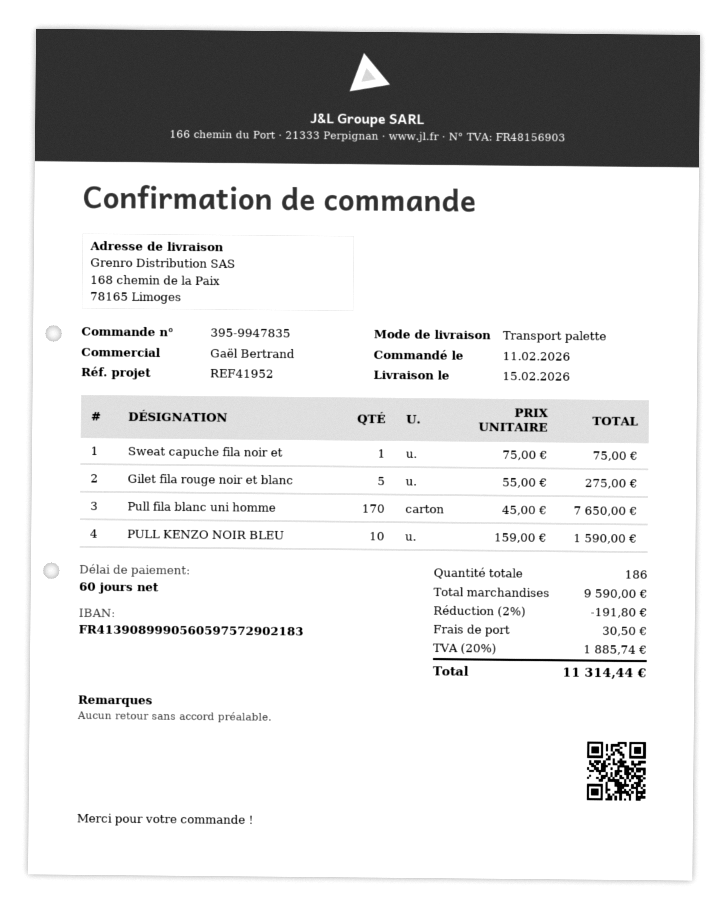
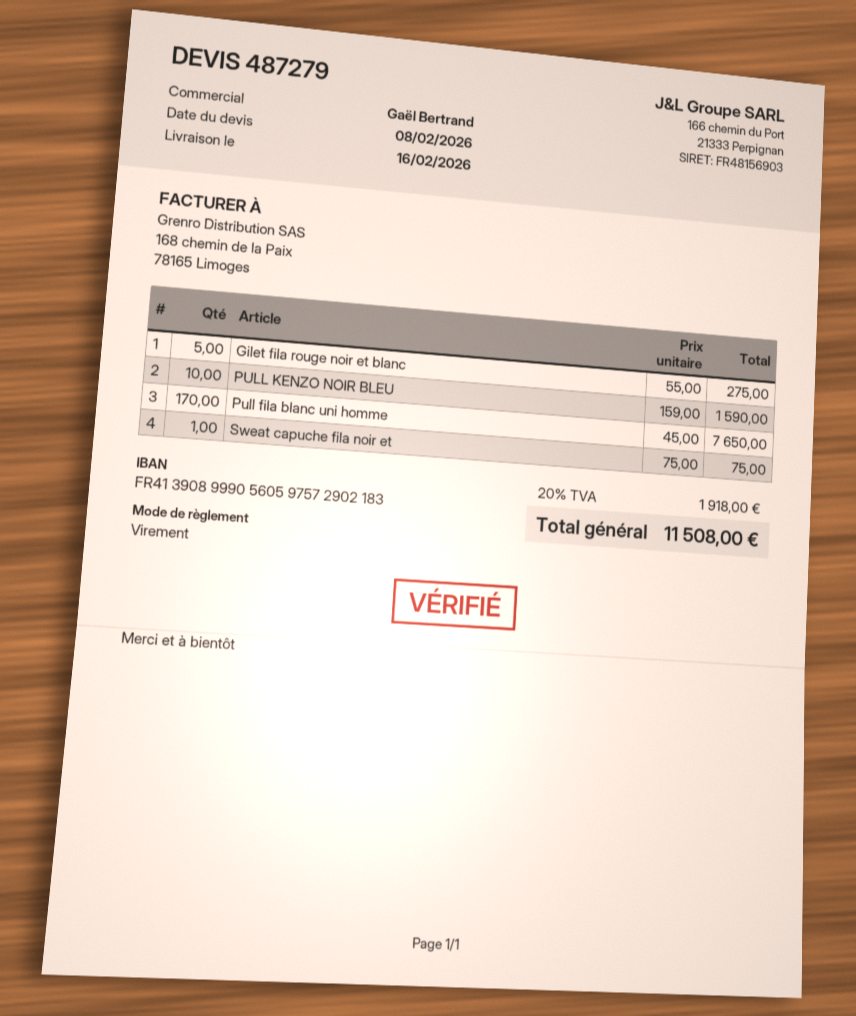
delivery date: 2026-02-15 -> 2026-02-16
discount: 2% = 191.80 -> none
shipping: 30.50 -> none
tax: 20% = 1885.74 -> 20% = 1918.00
total: 11314.44 -> 11508.00

